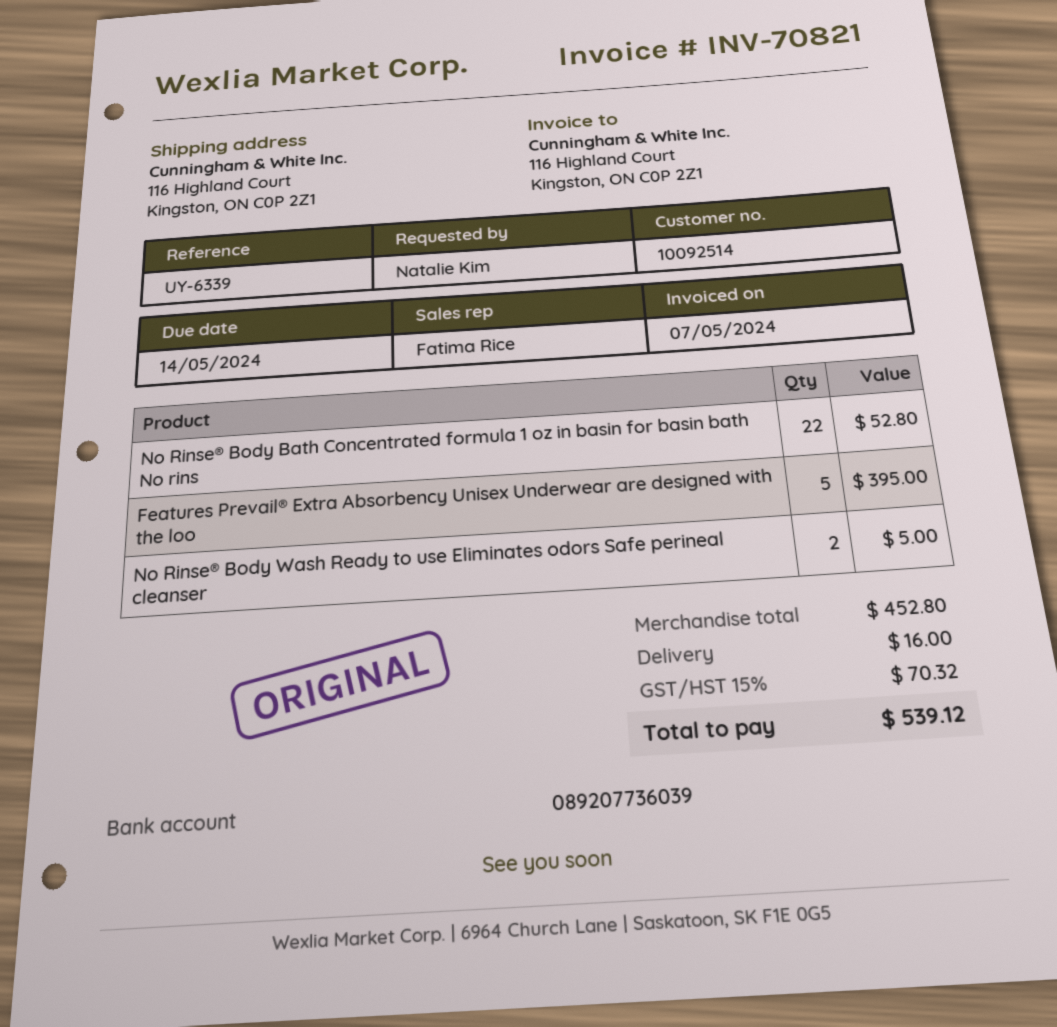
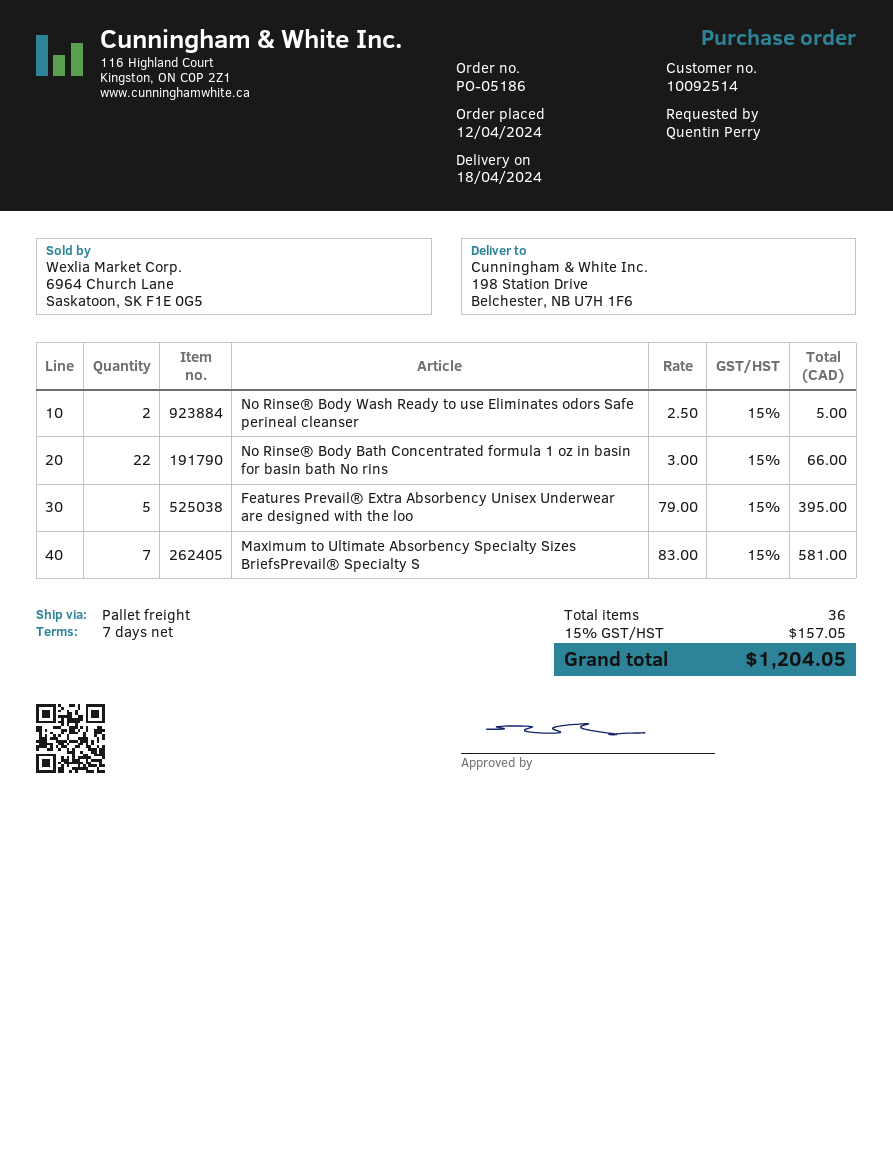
ordered by: Natalie Kim -> Quentin Perry
ship to: 116 Highland Court, Kingston, ON C0P 2Z1 -> 198 Station Drive, Belchester, NB U7H 1F6
No Rinse® Body Bath Concentrated formula 1 oz in basin for basin bath No rins: 22 for 52.80 -> 22 for 66.00
Maximum to Ultimate Absorbency Specialty Sizes BriefsPrevail® Specialty S: none -> 7 for 581.00
shipping: 16.00 -> none
tax: 15% = 70.32 -> 15% = 157.05
total: 539.12 -> 1204.05

